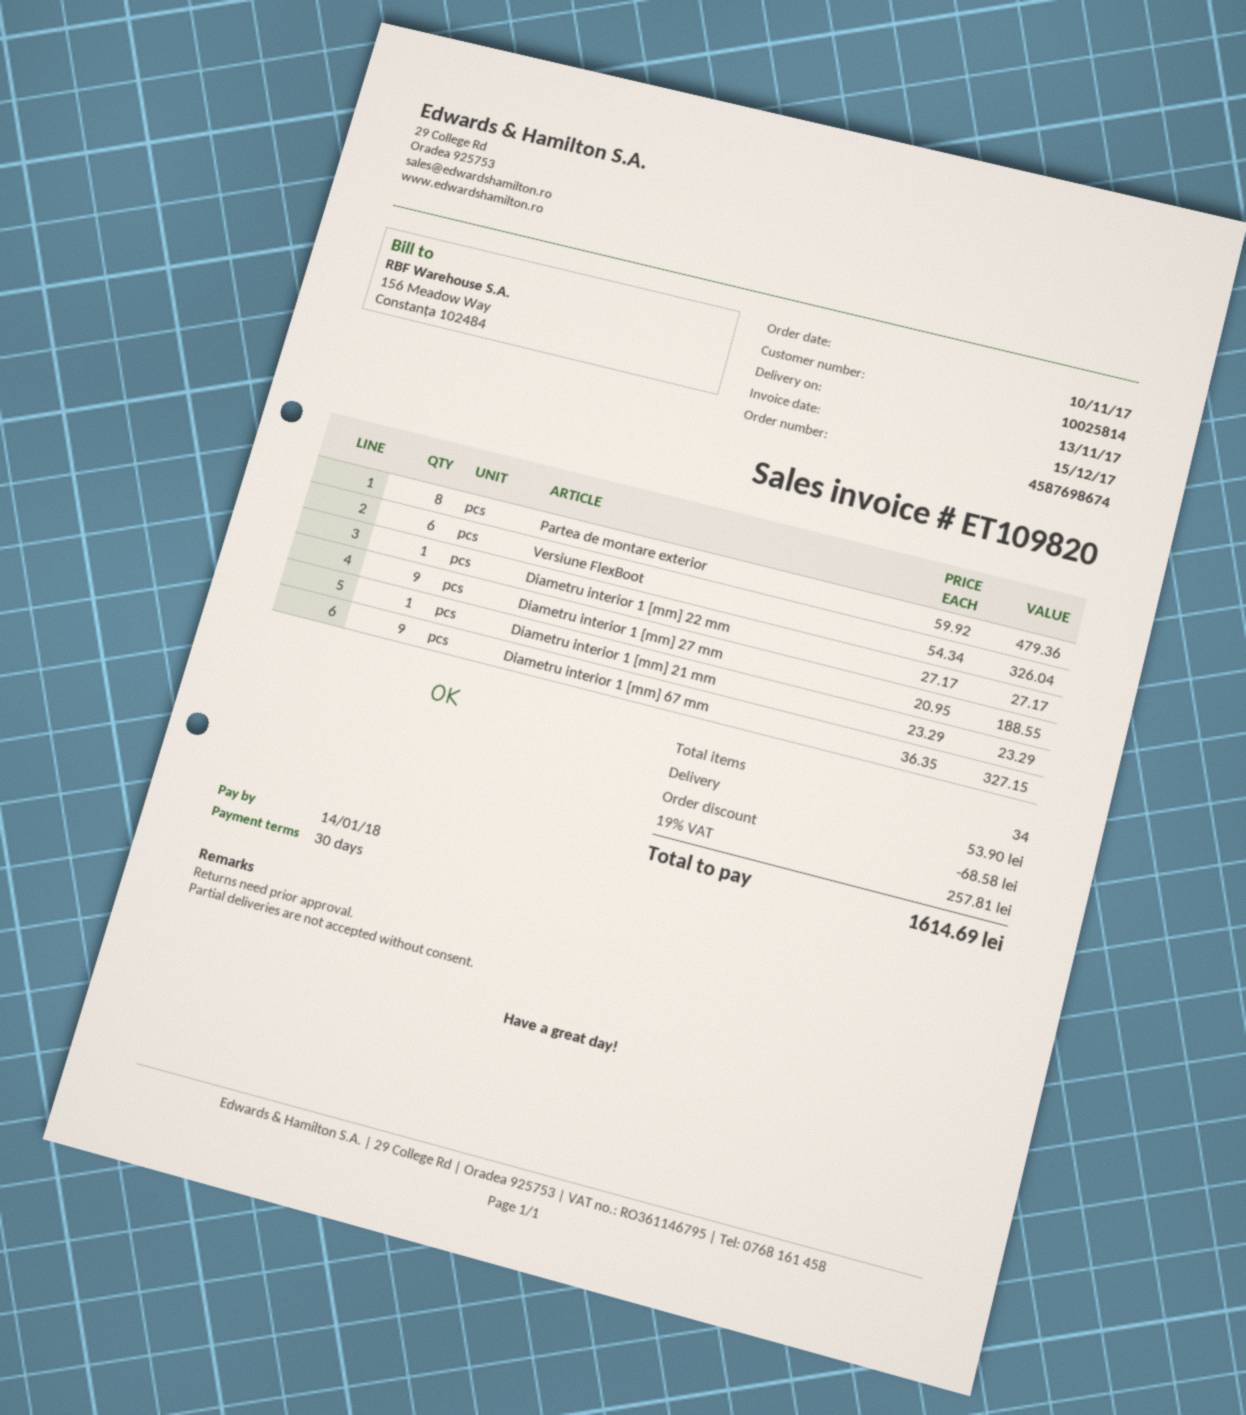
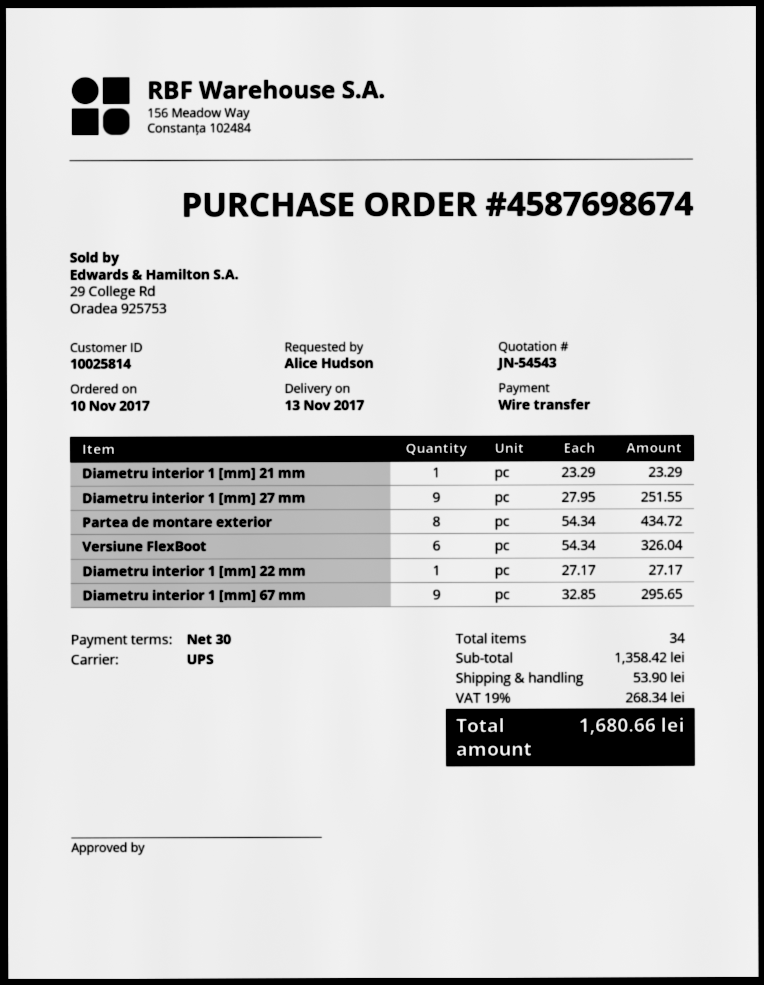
Partea de montare exterior: 8 x 59.92 = 479.36 -> 8 x 54.34 = 434.72
Diametru interior 1 [mm] 27 mm: 9 x 20.95 = 188.55 -> 9 x 27.95 = 251.55
Diametru interior 1 [mm] 67 mm: 9 x 36.35 = 327.15 -> 9 x 32.85 = 295.65
discount: 68.58 -> none
tax: 19% = 257.81 -> 19% = 268.34
total: 1614.69 -> 1680.66

